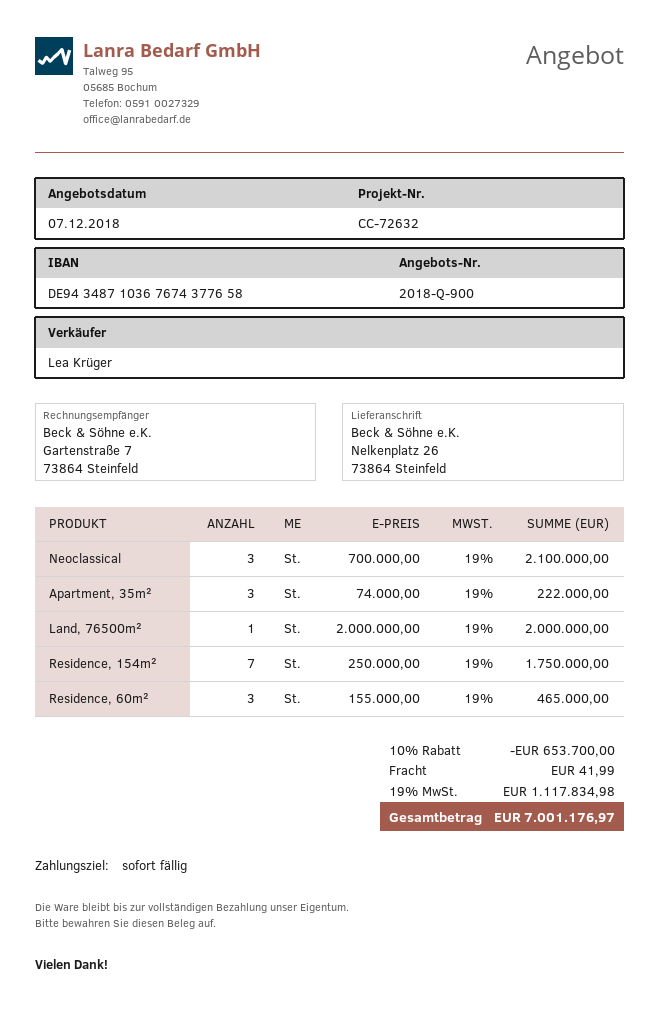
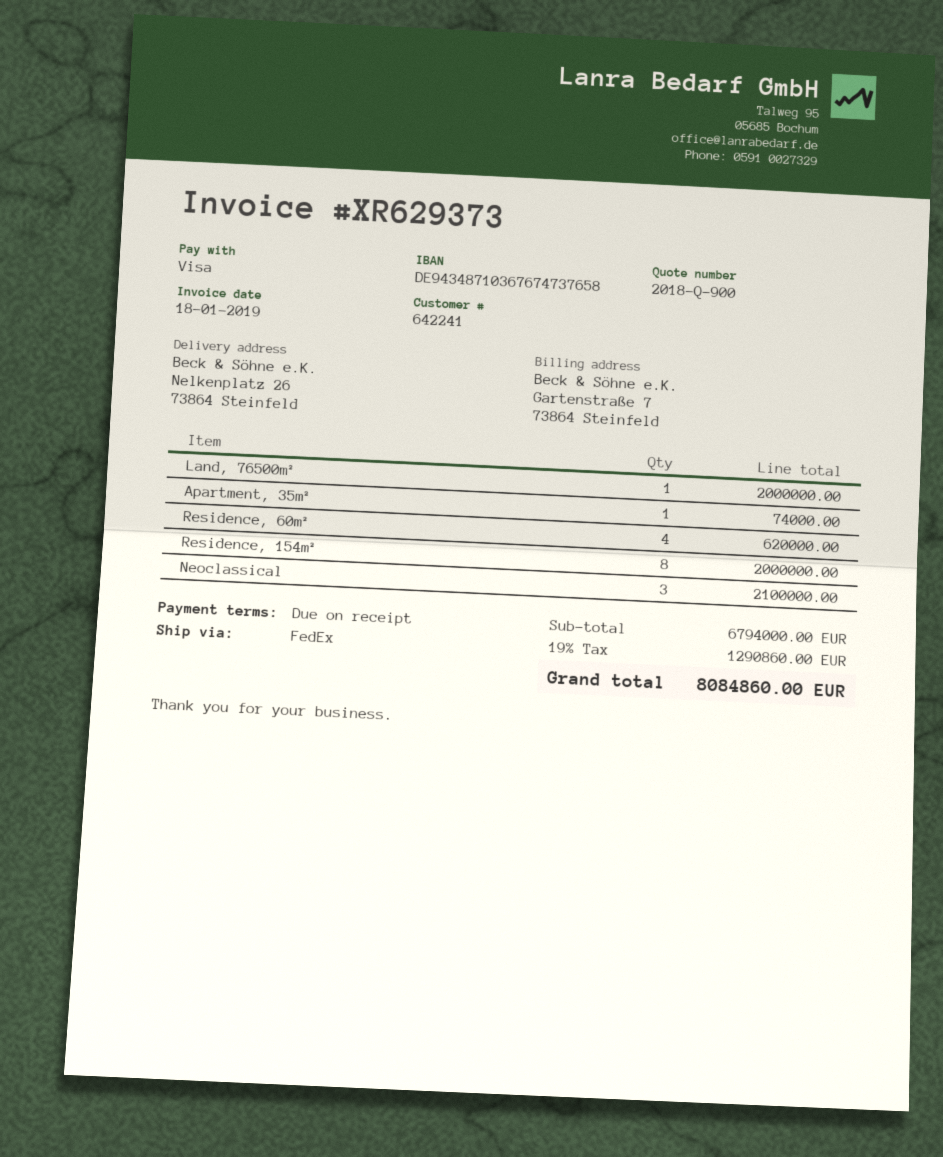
bank account: DE94348710367674377658 -> DE94348710367674737658
Apartment, 35m²: 3 for 222000.00 -> 1 for 74000.00
Residence, 154m²: 7 for 1750000.00 -> 8 for 2000000.00
Residence, 60m²: 3 for 465000.00 -> 4 for 620000.00
discount: 10% = 653700.00 -> none
shipping: 41.99 -> none
tax: 19% = 1117834.98 -> 19% = 1290860.00
total: 7001176.97 -> 8084860.00

